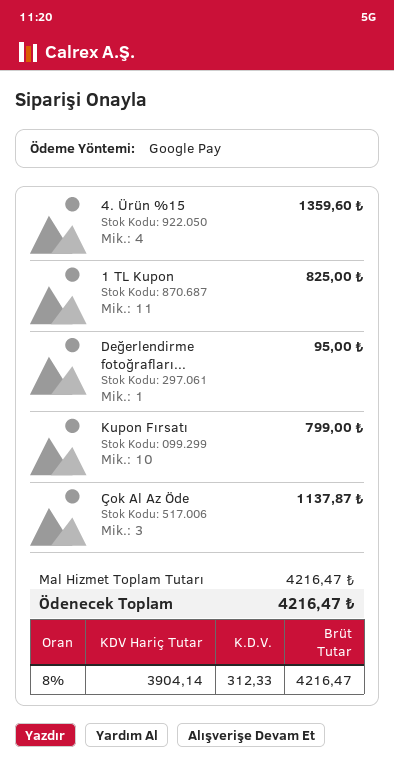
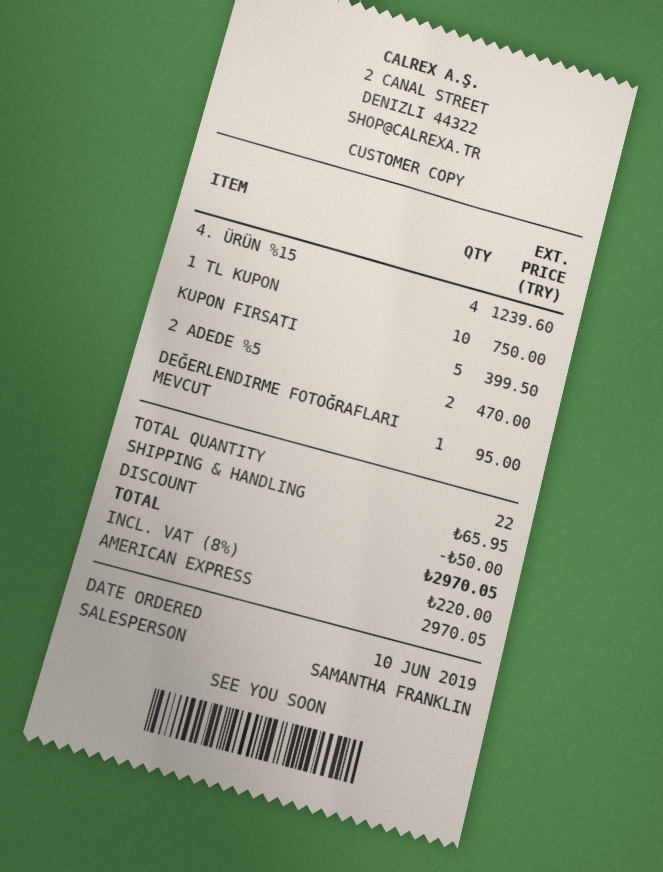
payment method: Google Pay -> American Express
4. Ürün %15: 4 for 1359.60 -> 4 for 1239.60
1 TL Kupon: 11 for 825.00 -> 10 for 750.00
Kupon Fırsatı: 10 for 799.00 -> 5 for 399.50
Çok Al Az Öde: 3 for 1137.87 -> none
2 ADEDE %5: none -> 2 for 470.00
discount: none -> 50.00
shipping: none -> 65.95
tax: 8% = 312.33 -> 8% = 220.00
total: 4216.47 -> 2970.05

